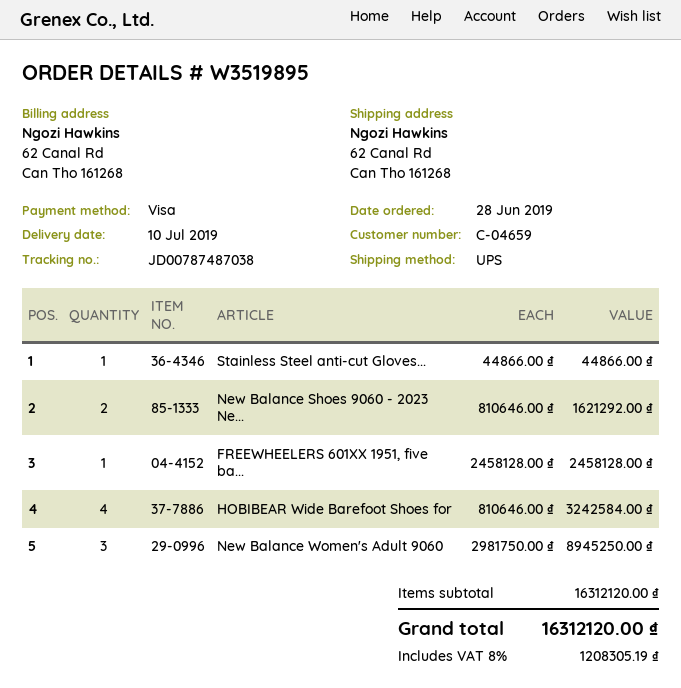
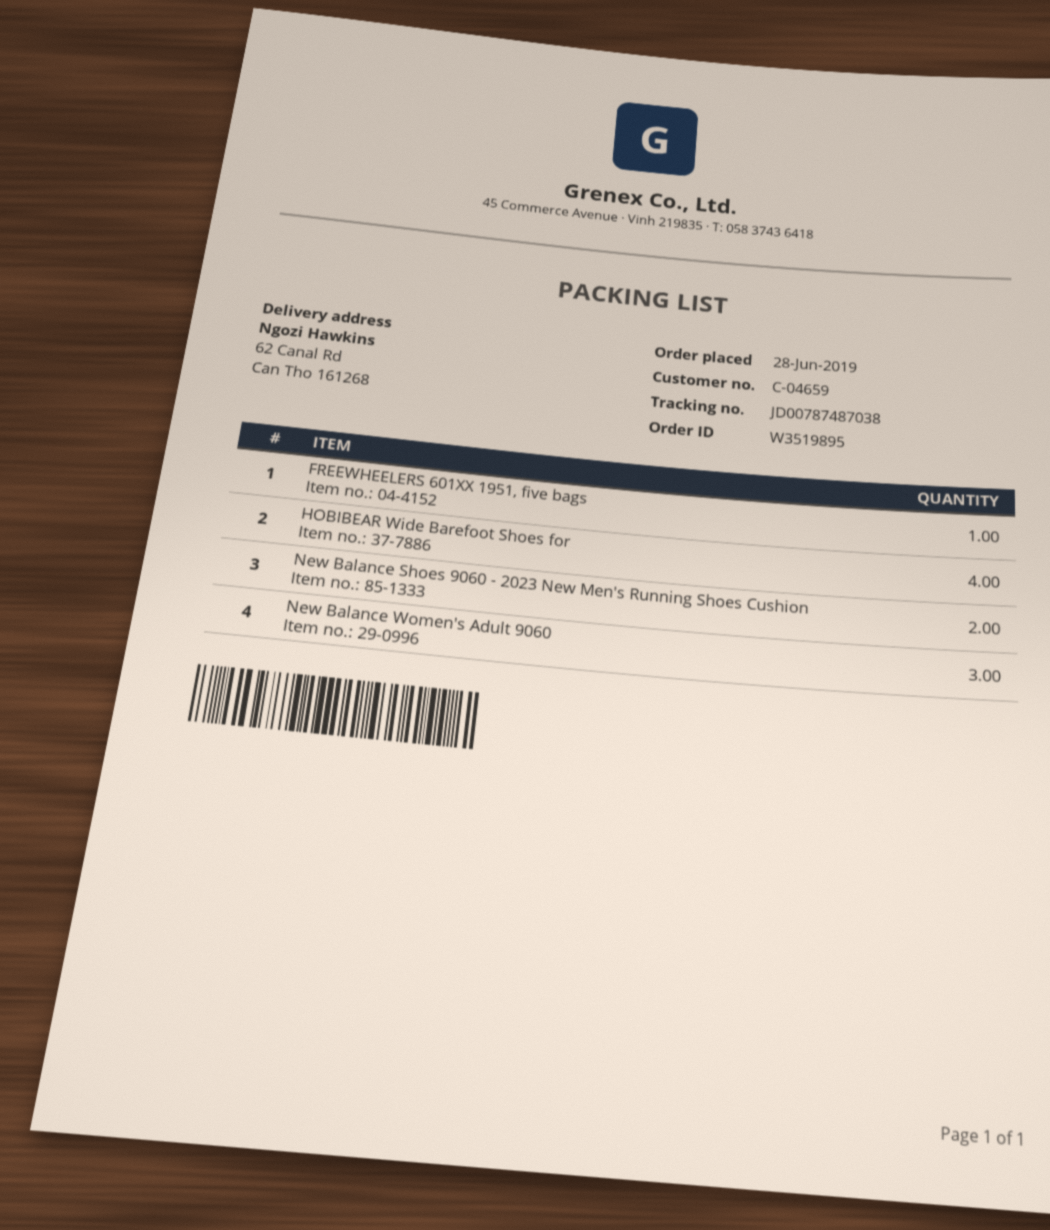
Stainless Steel anti-cut Gloves...: 1 -> none

